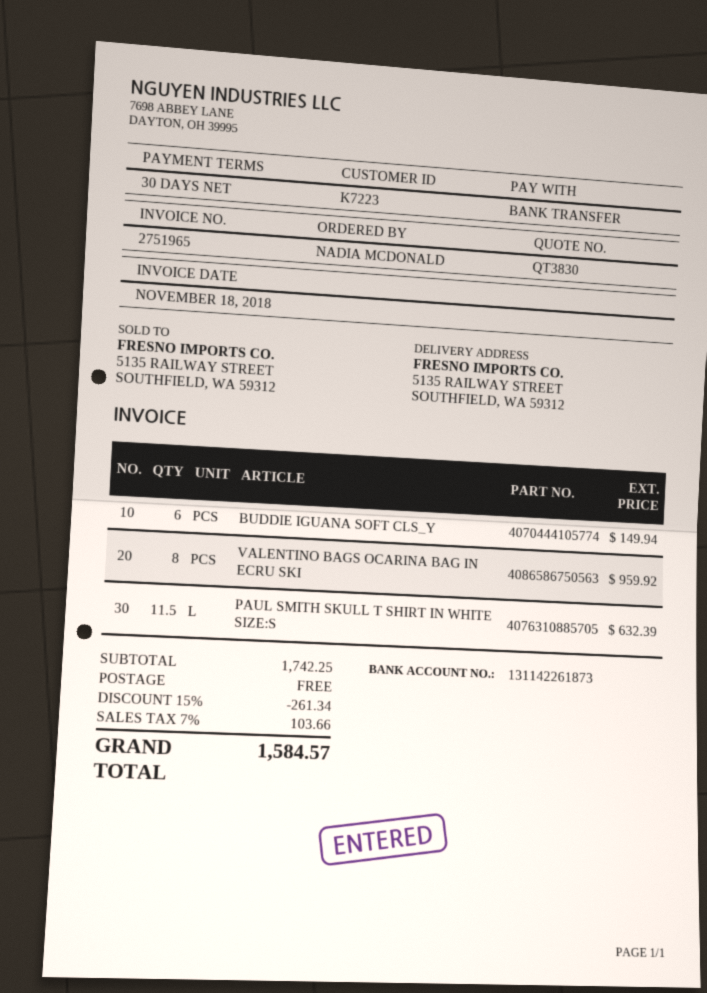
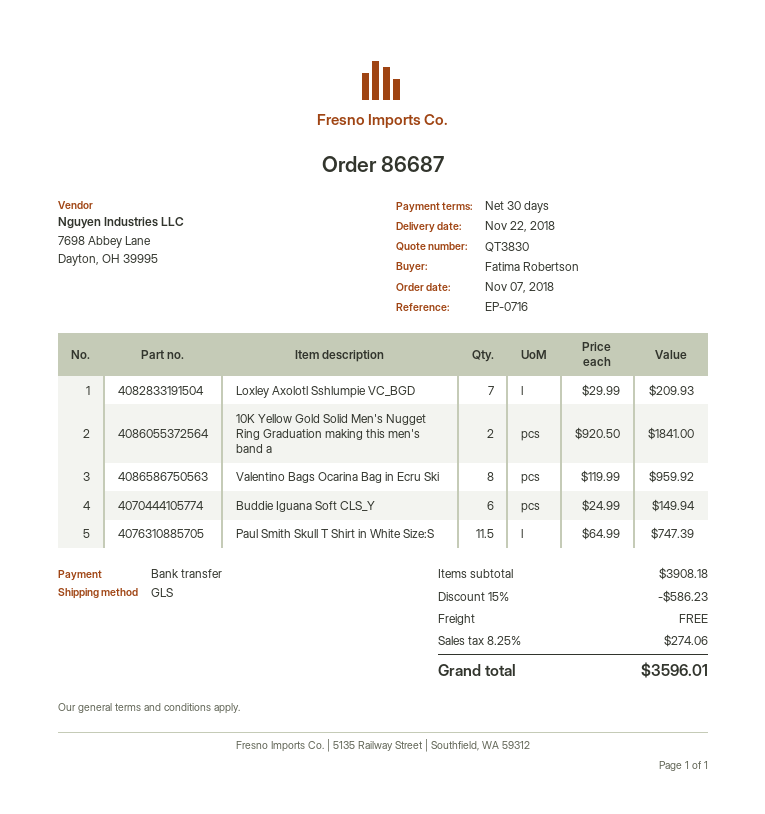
ordered by: NADIA MCDONALD -> Fatima Robertson
PAUL SMITH SKULL T SHIRT IN WHITE SIZE:S: 11.5 for 632.39 -> 11.5 for 747.39
Loxley Axolotl Sshlumpie VC_BGD: none -> 7 for 209.93
10K Yellow Gold Solid Men's Nugget Ring Graduation making this men's band a: none -> 2 for 1841.00
subtotal: 1742.25 -> 3908.18
discount: 15% = 261.34 -> 15% = 586.23
tax: 7% = 103.66 -> 8.25% = 274.06
total: 1584.57 -> 3596.01

